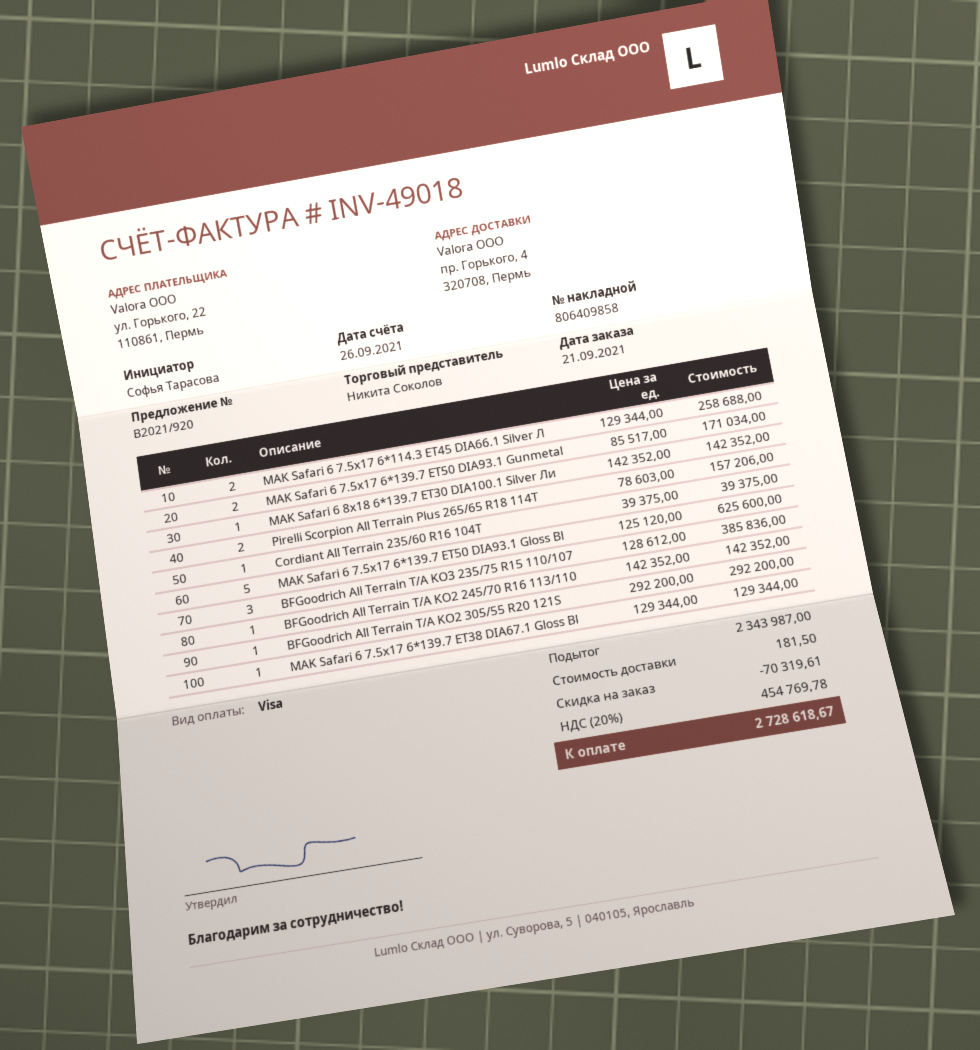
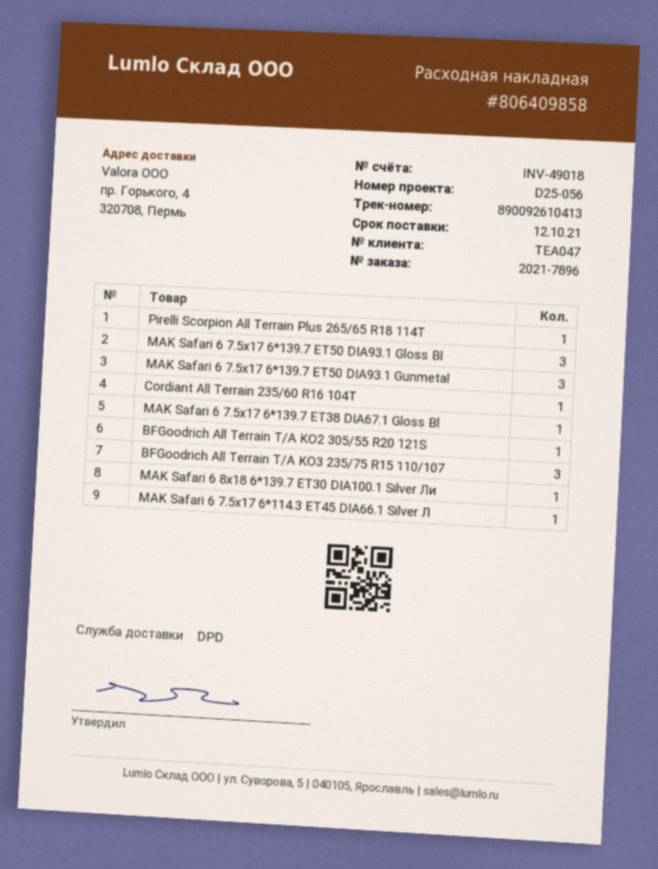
MAK Safari 6 7.5x17 6*114.3 ET45 DIA66.1 Silver Л: 2 -> 1
MAK Safari 6 7.5x17 6*139.7 ET50 DIA93.1 Gunmetal: 2 -> 3
Pirelli Scorpion All Terrain Plus 265/65 R18 114T: 2 -> 1
MAK Safari 6 7.5x17 6*139.7 ET50 DIA93.1 Gloss Bl: 5 -> 3
BFGoodrich All Terrain T/A KO2 245/70 R16 113/110: 1 -> none

